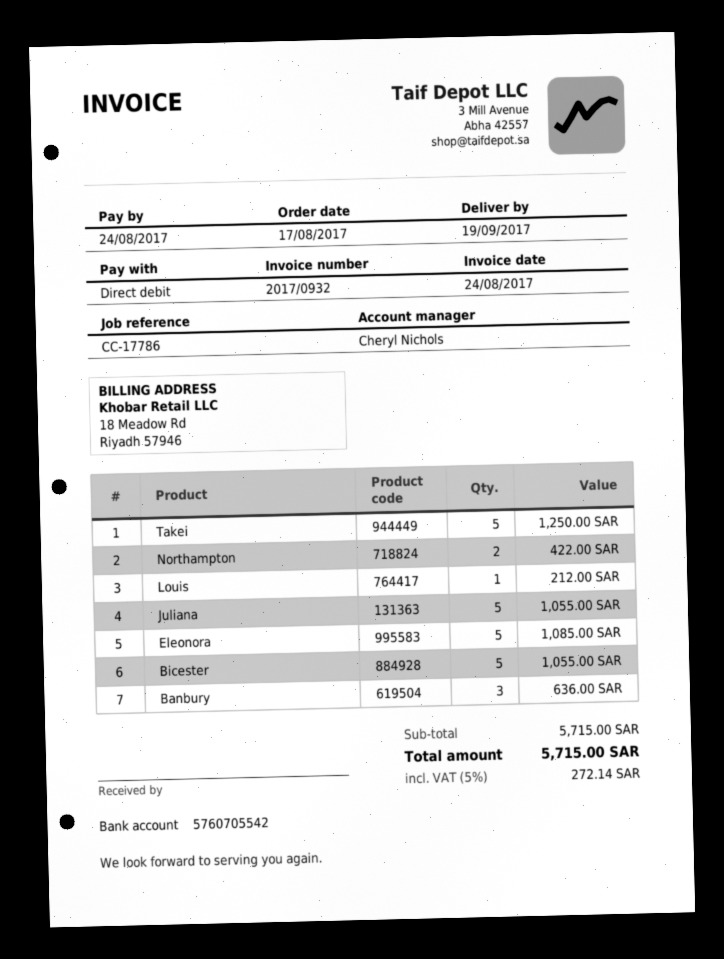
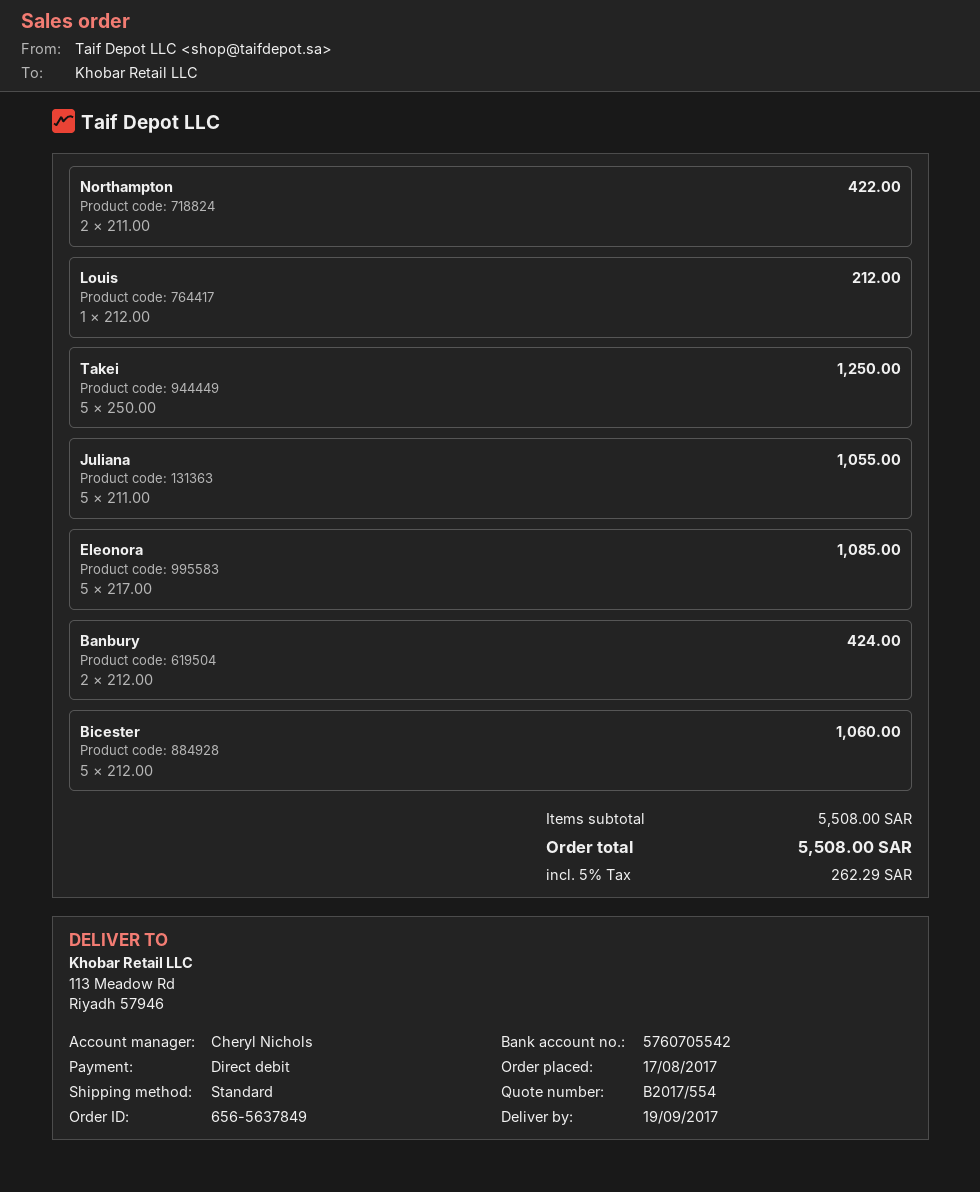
Bicester: 5 for 1055.00 -> 5 for 1060.00
Banbury: 3 for 636.00 -> 2 for 424.00
subtotal: 5715.00 -> 5508.00
tax: 5% = 272.14 -> 5% = 262.29
total: 5715.00 -> 5508.00

